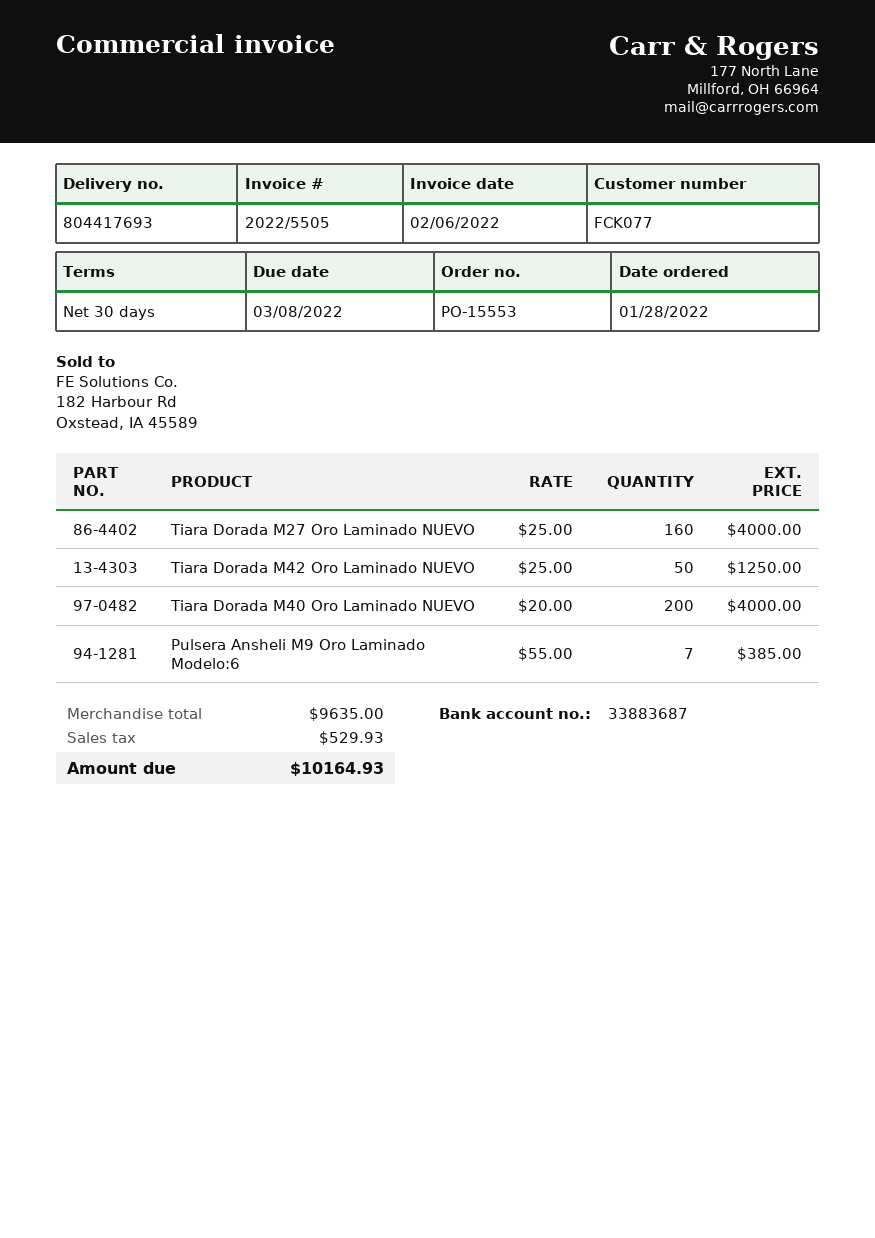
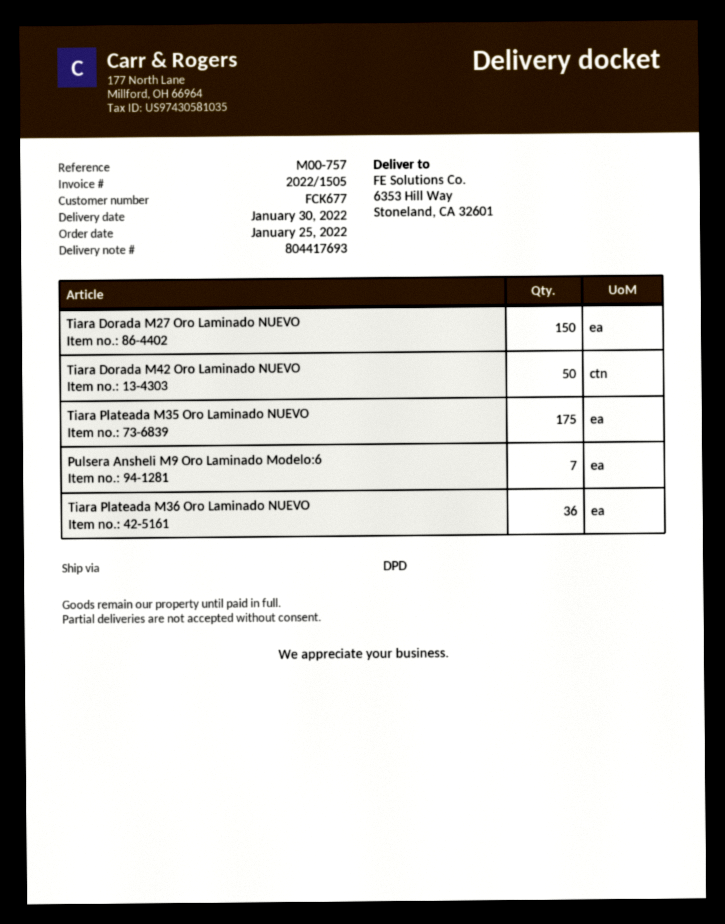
order date: 2022-01-28 -> 2022-01-25
invoice number: 2022/5505 -> 2022/1505
customer number: FCK077 -> FCK677
Tiara Dorada M27 Oro Laminado NUEVO: 160 -> 150
Tiara Dorada M40 Oro Laminado NUEVO: 200 -> none
Tiara Plateada M35 Oro Laminado NUEVO: none -> 175
Tiara Plateada M36 Oro Laminado NUEVO: none -> 36

